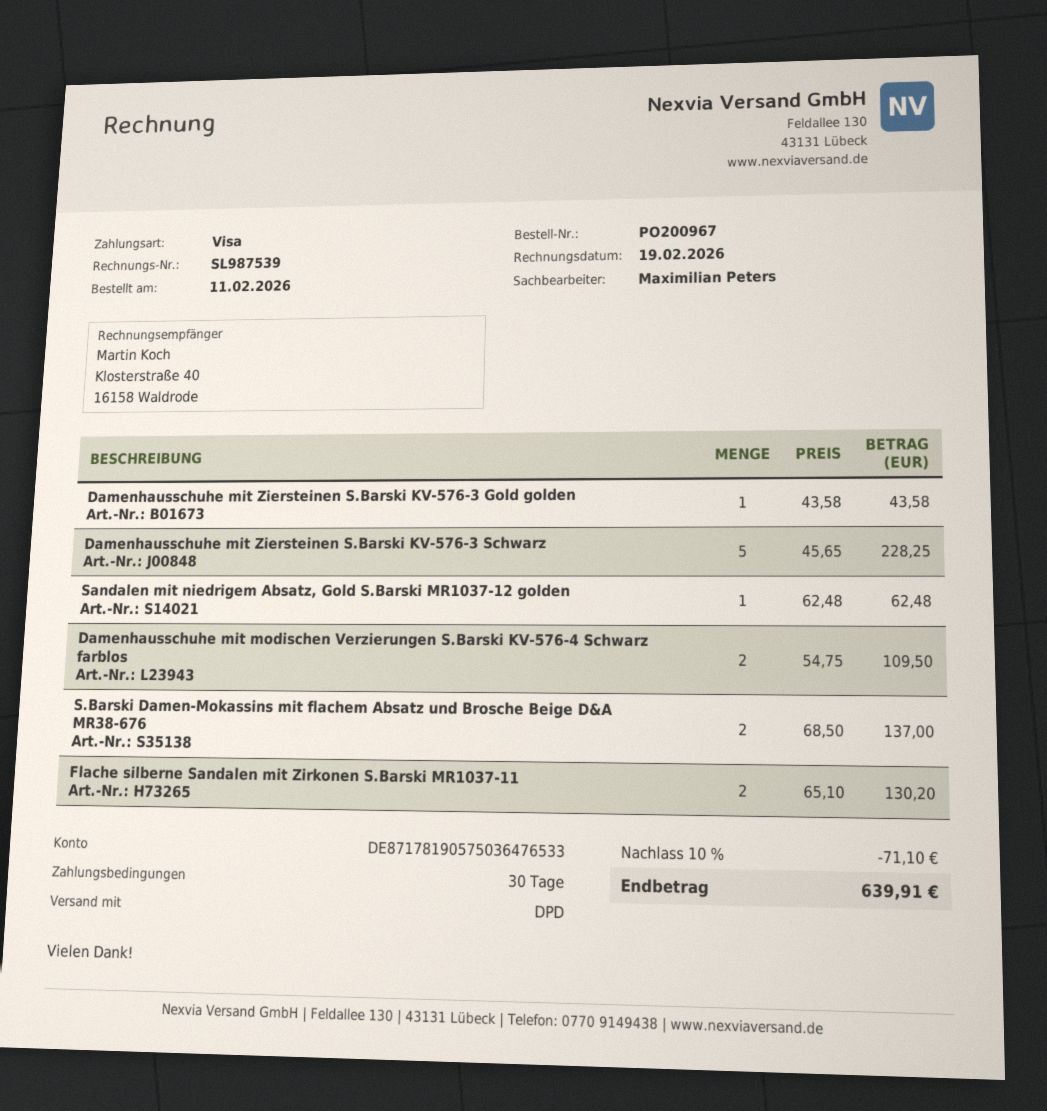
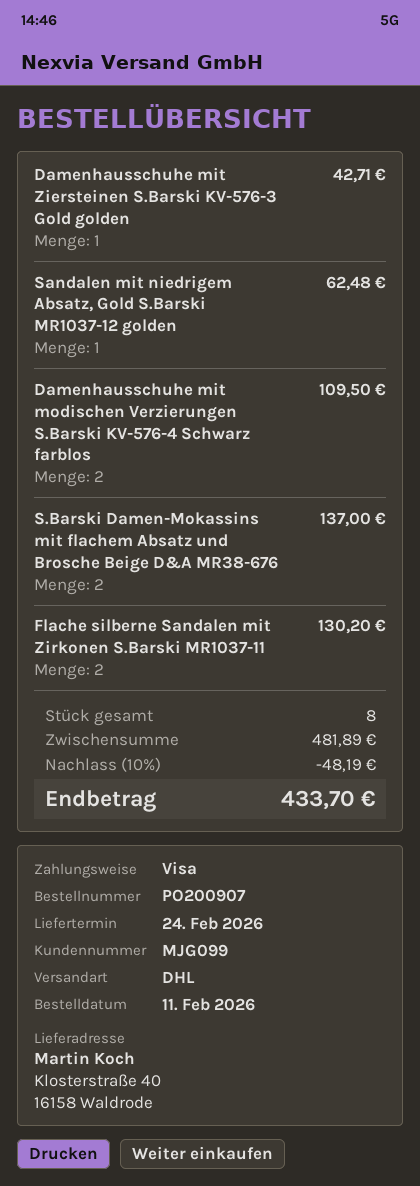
order number: PO200967 -> PO200907
shipping method: DPD -> DHL
Damenhausschuhe mit Ziersteinen S.Barski KV-576-3 Gold golden: 1 for 43.58 -> 1 for 42.71
Damenhausschuhe mit Ziersteinen S.Barski KV-576-3 Schwarz: 5 for 228.25 -> none
discount: 10% = 71.10 -> 10% = 48.19
total: 639.91 -> 433.70

